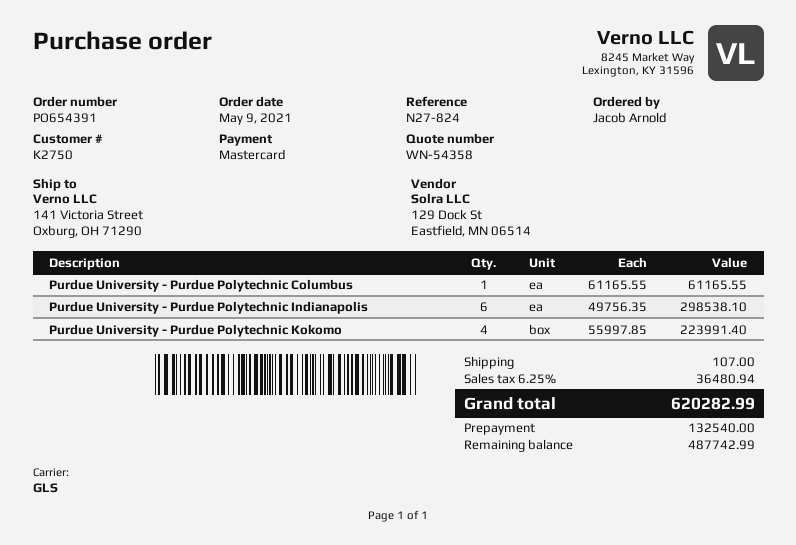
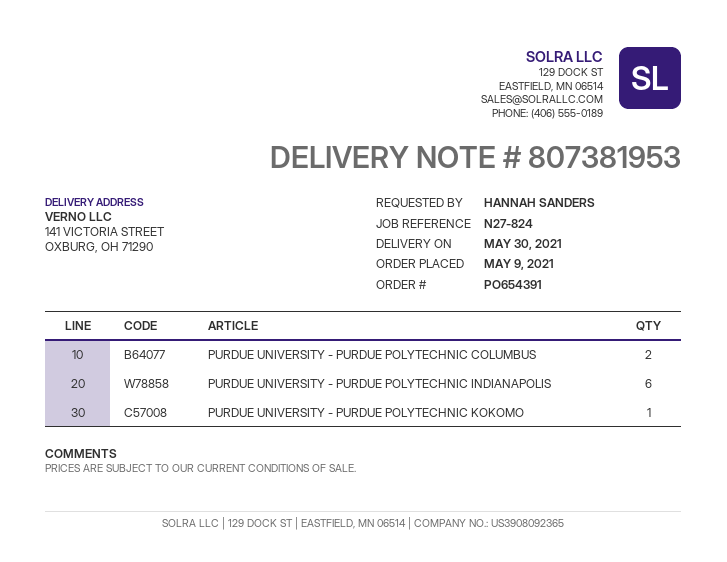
ordered by: Jacob Arnold -> HANNAH SANDERS
Purdue University - Purdue Polytechnic Columbus: 1 -> 2
Purdue University - Purdue Polytechnic Kokomo: 4 -> 1

